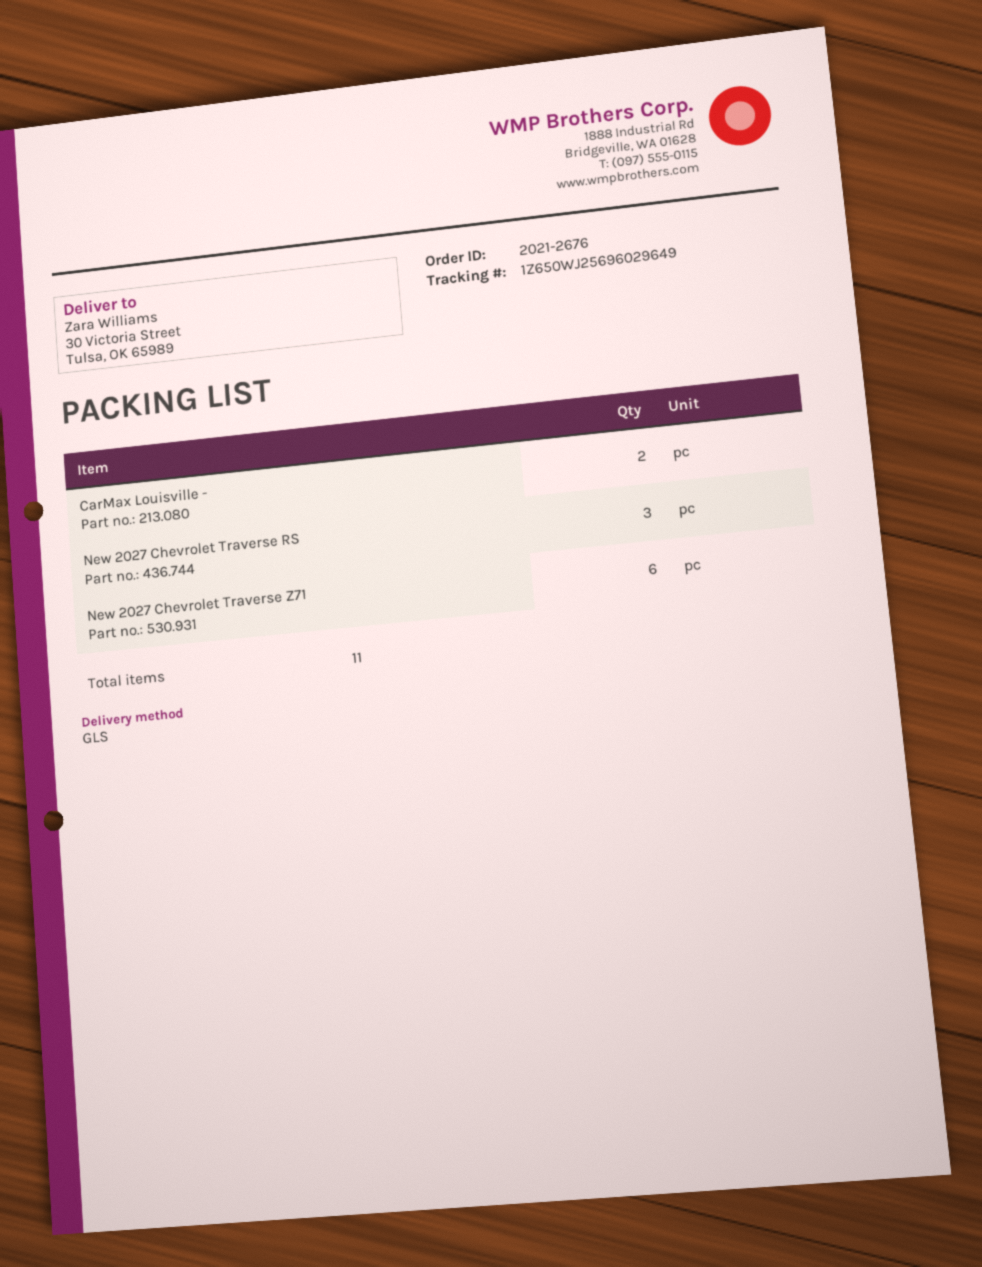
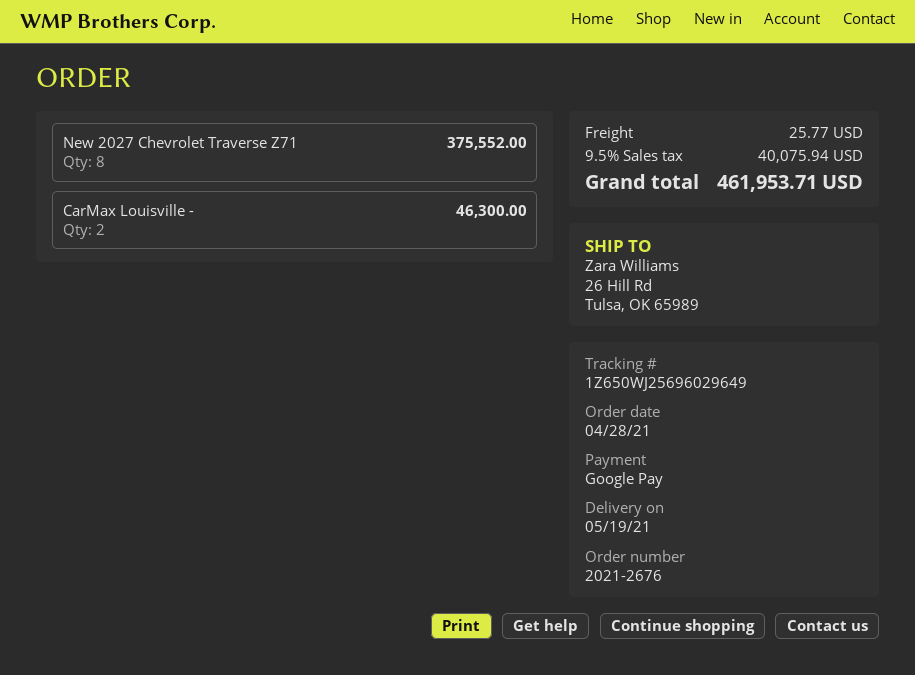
ship to: 30 Victoria Street, Tulsa, OK 65989 -> 26 Hill Rd, Tulsa, OK 65989
New 2027 Chevrolet Traverse RS: 3 -> none
New 2027 Chevrolet Traverse Z71: 6 -> 8

